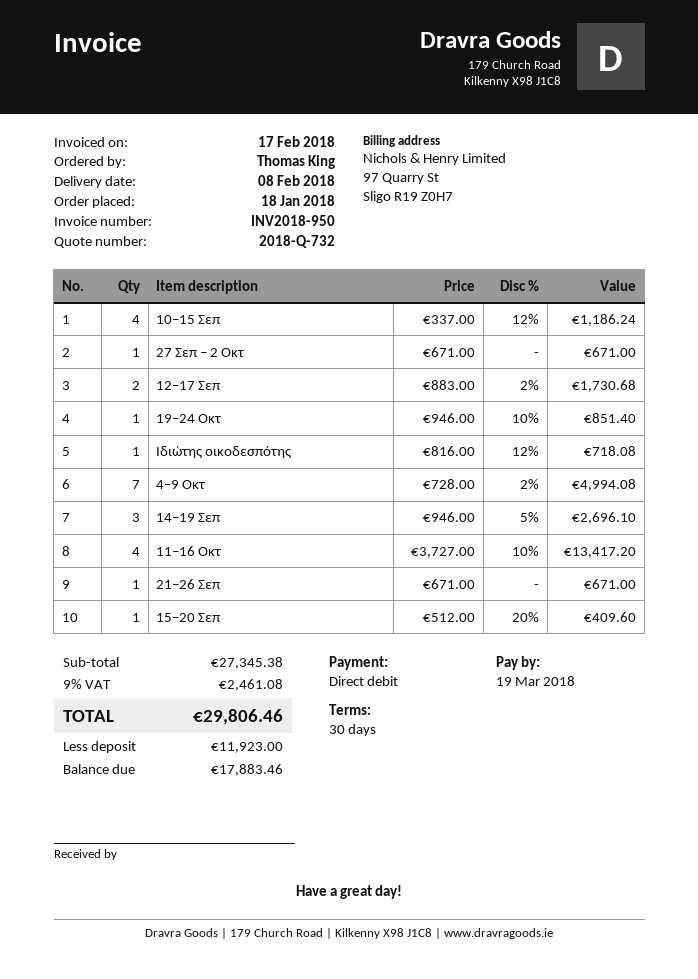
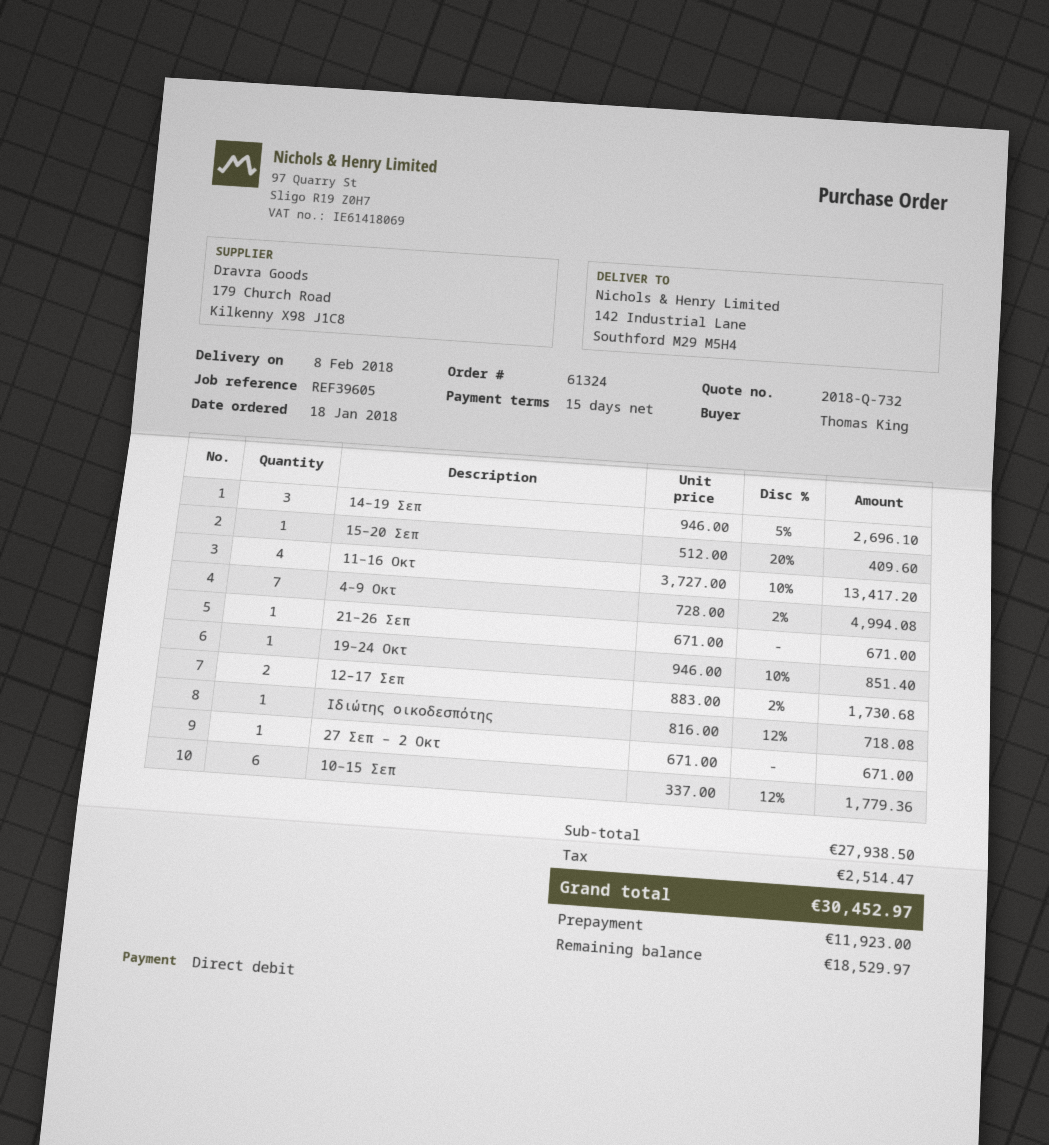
payment terms: 30 days -> 15 days
10–15 Σεπ: 4 x 337.00 - 12% = 1186.24 -> 6 x 337.00 - 12% = 1779.36
subtotal: 27345.38 -> 27938.50
tax: 2461.08 -> 2514.47
total: 29806.46 -> 30452.97
balance: 17883.46 -> 18529.97

